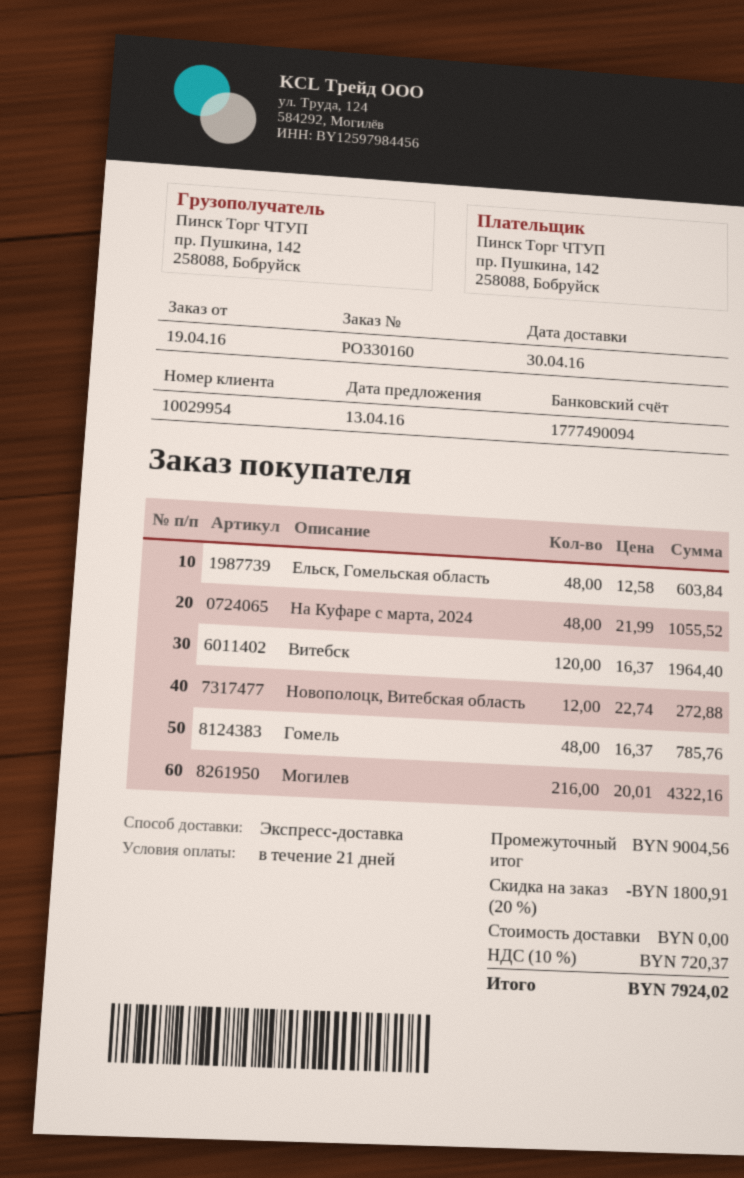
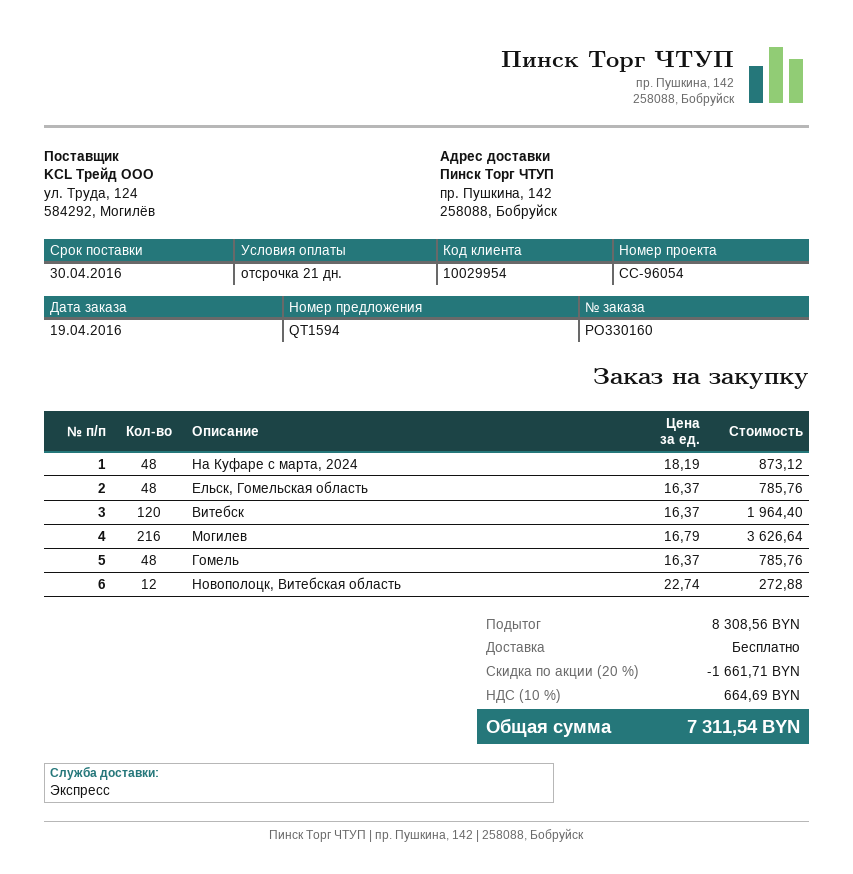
Ельск, Гомельская область: 48 x 12.58 = 603.84 -> 48 x 16.37 = 785.76
На Куфаре с марта, 2024: 48 x 21.99 = 1055.52 -> 48 x 18.19 = 873.12
Могилев: 216 x 20.01 = 4322.16 -> 216 x 16.79 = 3626.64
subtotal: 9004.56 -> 8308.56
discount: 20% = 1800.91 -> 20% = 1661.71
tax: 10% = 720.37 -> 10% = 664.69
total: 7924.02 -> 7311.54

